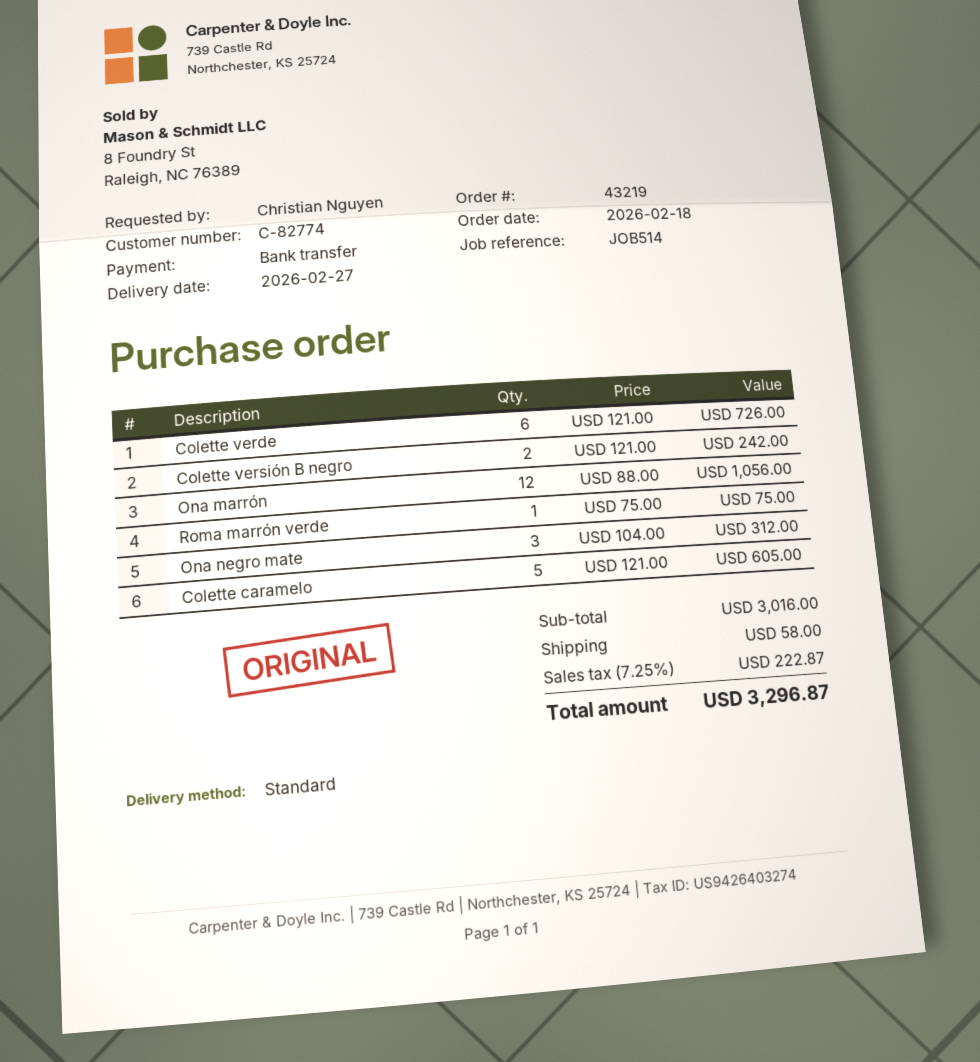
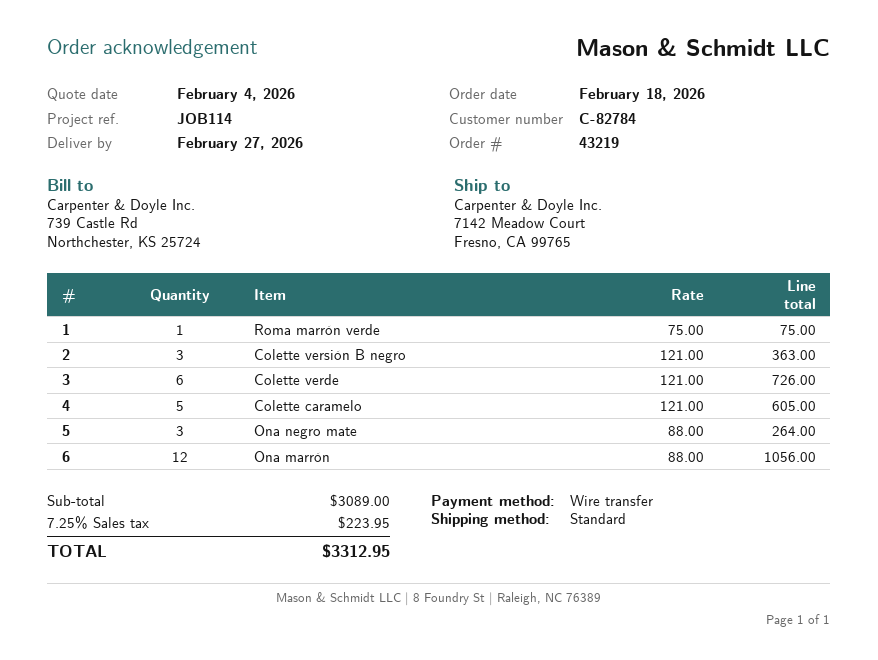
customer number: C-82774 -> C-82784
reference: JOB514 -> JOB114
Colette versión B negro: 2 x 121.00 = 242.00 -> 3 x 121.00 = 363.00
Ona negro mate: 3 x 104.00 = 312.00 -> 3 x 88.00 = 264.00
subtotal: 3016.00 -> 3089.00
shipping: 58.00 -> none
tax: 7.25% = 222.87 -> 7.25% = 223.95
total: 3296.87 -> 3312.95

